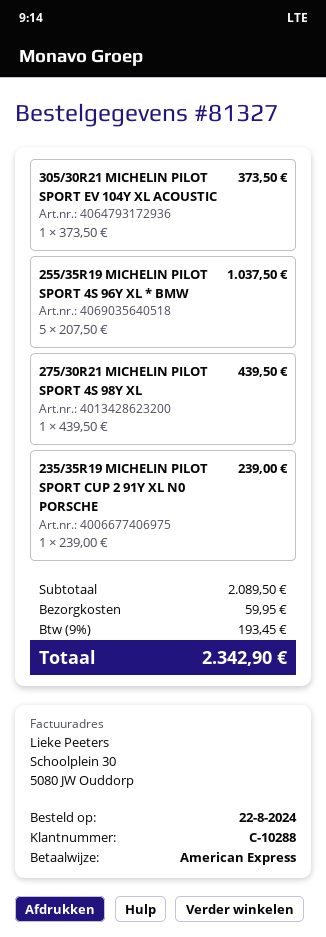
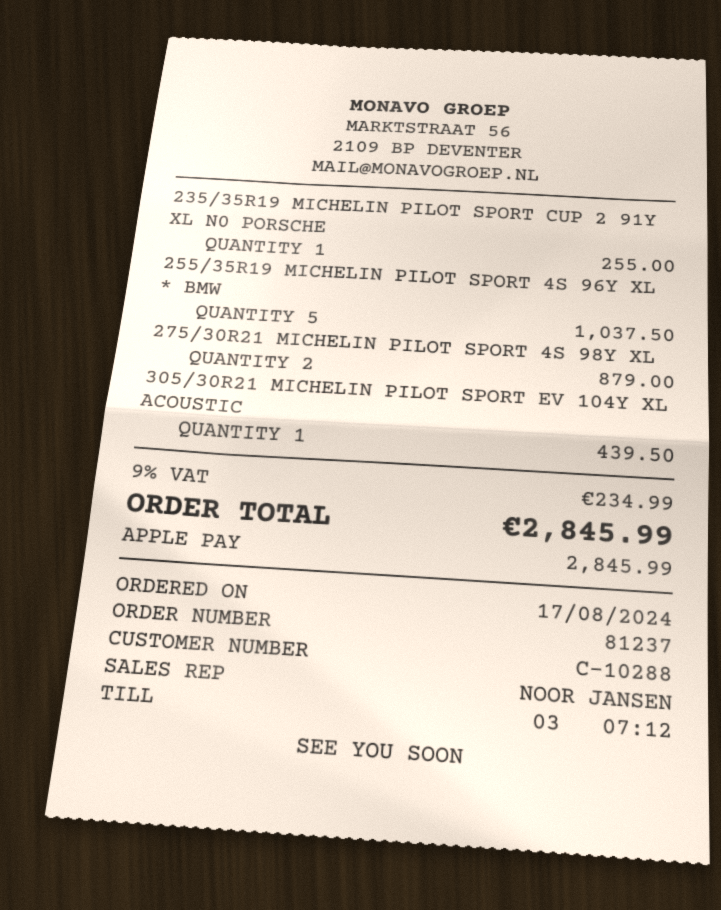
order number: 81327 -> 81237
order date: 2024-08-22 -> 2024-08-17
payment method: American Express -> Apple Pay
305/30R21 MICHELIN PILOT SPORT EV 104Y XL ACOUSTIC: 1 for 373.50 -> 1 for 439.50
275/30R21 MICHELIN PILOT SPORT 4S 98Y XL: 1 for 439.50 -> 2 for 879.00
235/35R19 MICHELIN PILOT SPORT CUP 2 91Y XL N0 PORSCHE: 1 for 239.00 -> 1 for 255.00
shipping: 59.95 -> none
tax: 9% = 193.45 -> 9% = 234.99
total: 2342.90 -> 2845.99

